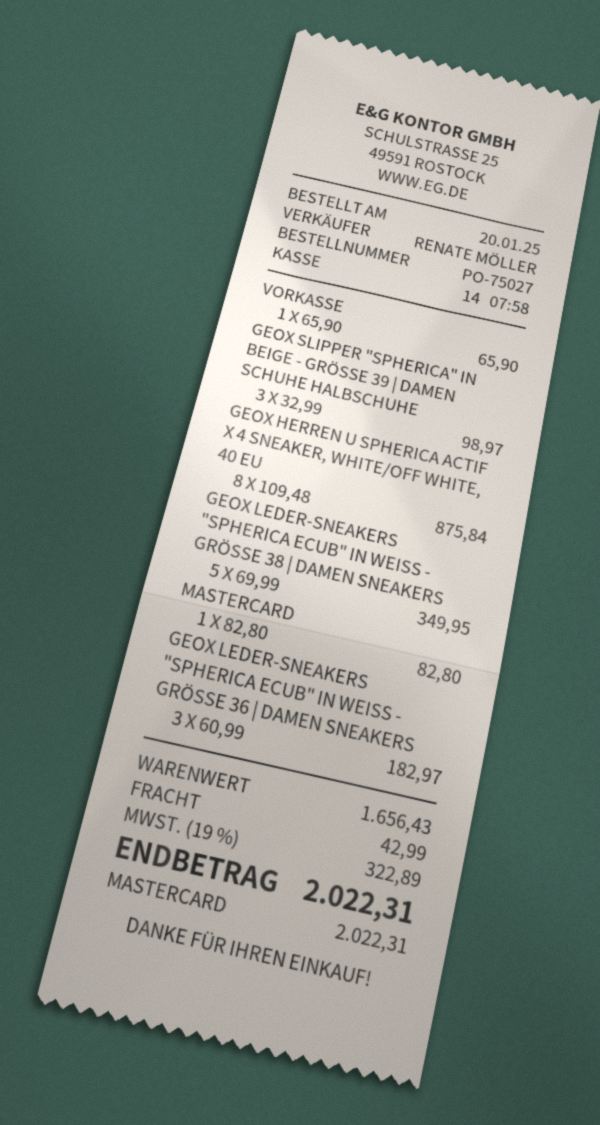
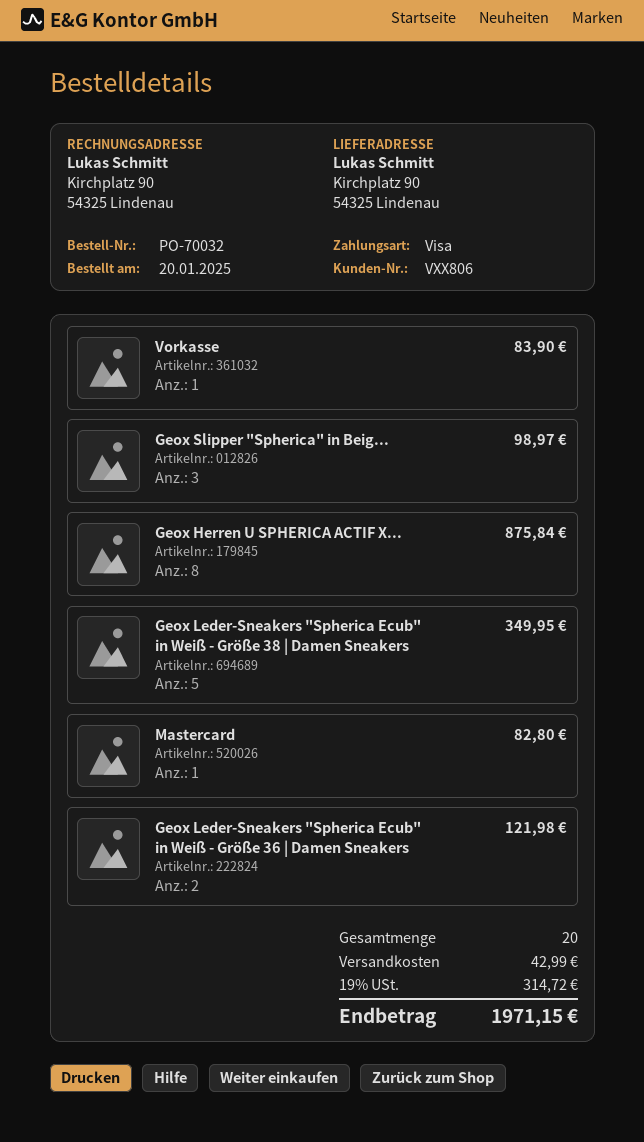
order number: PO-75027 -> PO-70032
payment method: Mastercard -> Visa
VORKASSE: 1 for 65.90 -> 1 for 83.90
GEOX LEDER-SNEAKERS "SPHERICA ECUB" IN WEISS - GRÖSSE 36 | DAMEN SNEAKERS: 3 for 182.97 -> 2 for 121.98
tax: 19% = 322.89 -> 19% = 314.72
total: 2022.31 -> 1971.15

